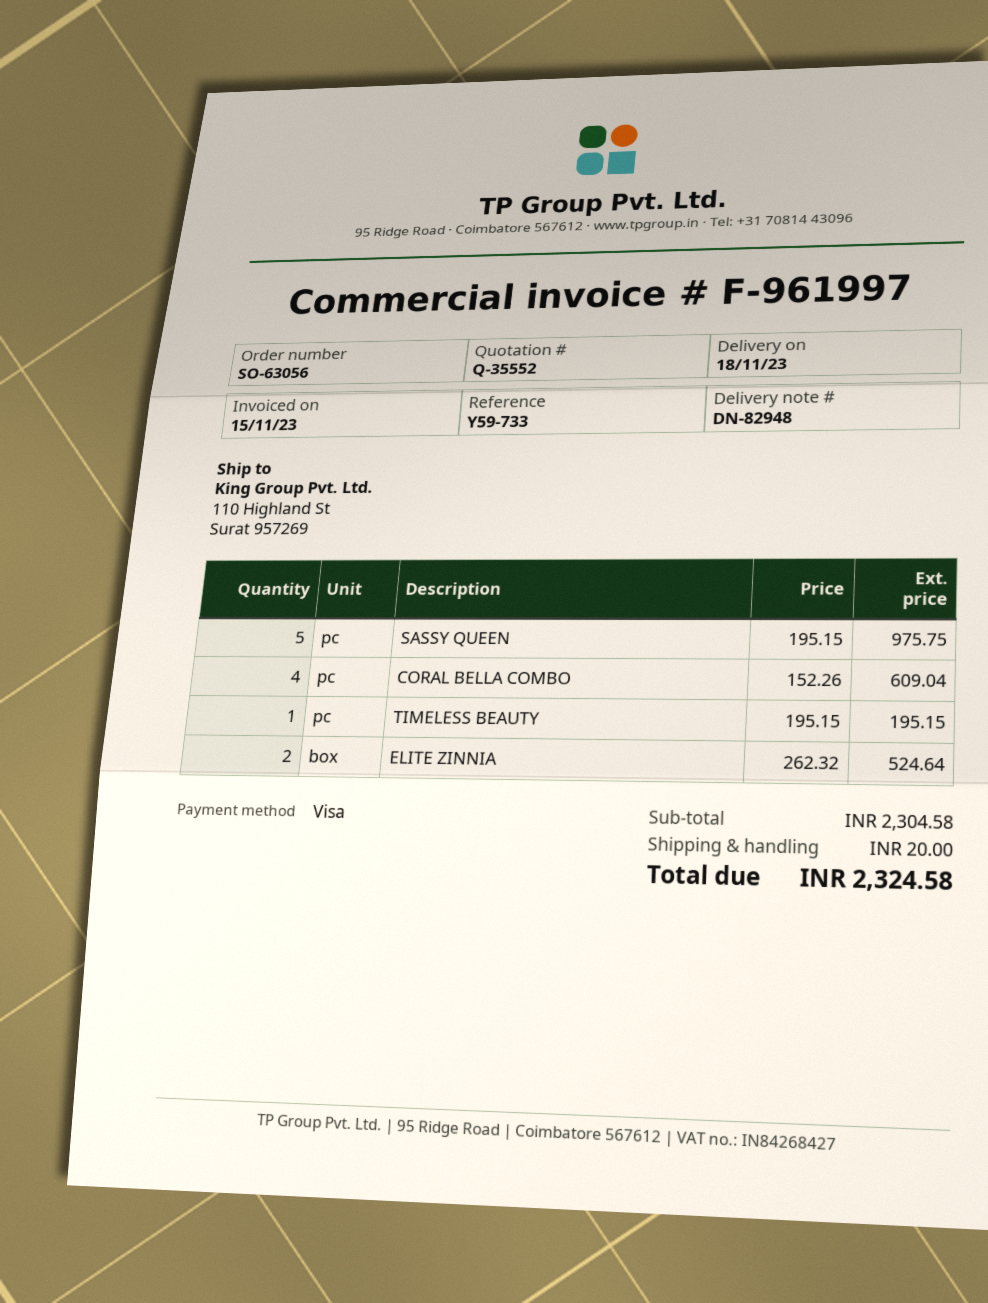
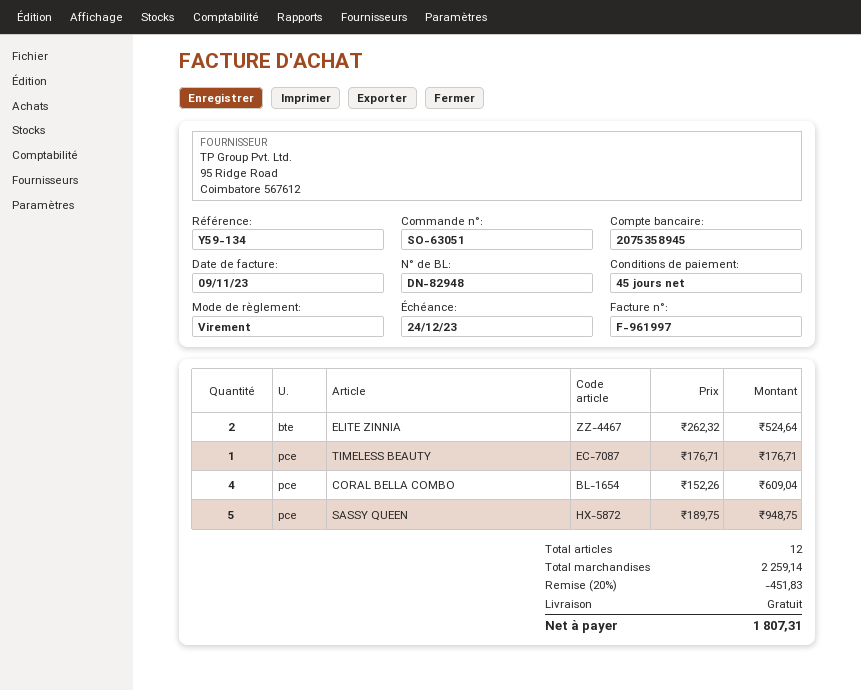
order number: SO-63056 -> SO-63051
invoice date: 2023-11-15 -> 2023-11-09
reference: Y59-733 -> Y59-134
payment method: Visa -> bank transfer
SASSY QUEEN: 5 x 195.15 = 975.75 -> 5 x 189.75 = 948.75
TIMELESS BEAUTY: 1 x 195.15 = 195.15 -> 1 x 176.71 = 176.71
subtotal: 2304.58 -> 2259.14
discount: none -> 20% = 451.83
shipping: 20.00 -> 0.00
total: 2324.58 -> 1807.31

